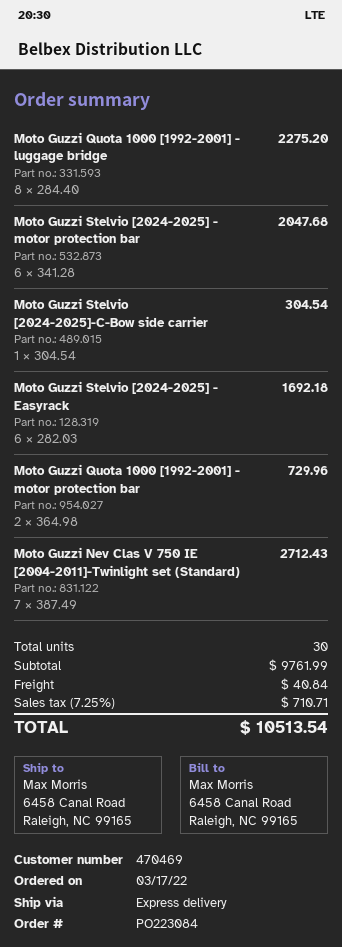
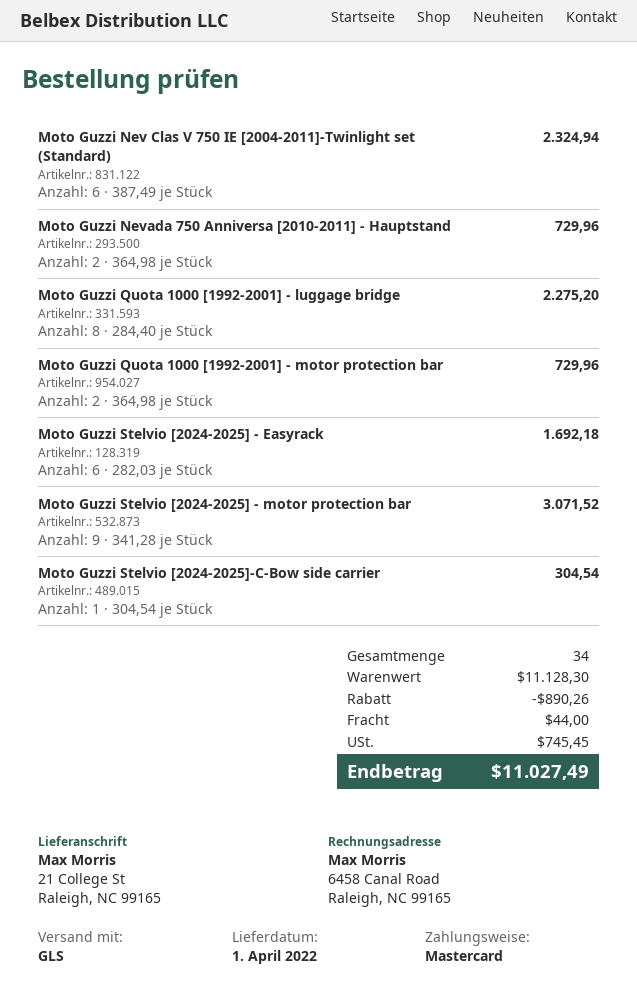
shipping method: express -> GLS
ship to: 6458 Canal Road, Raleigh, NC 99165 -> 21 College St, Raleigh, NC 99165
Moto Guzzi Stelvio [2024-2025] - motor protection bar: 6 x 341.28 = 2047.68 -> 9 x 341.28 = 3071.52
Moto Guzzi Nev Clas V 750 IE [2004-2011]-Twinlight set (Standard): 7 x 387.49 = 2712.43 -> 6 x 387.49 = 2324.94
Moto Guzzi Nevada 750 Anniversa [2010-2011] - Hauptstand: none -> 2 x 364.98 = 729.96
total quantity: 30 -> 34
subtotal: 9761.99 -> 11128.30
discount: none -> 890.26
shipping: 40.84 -> 44.00
tax: 710.71 -> 745.45
total: 10513.54 -> 11027.49

